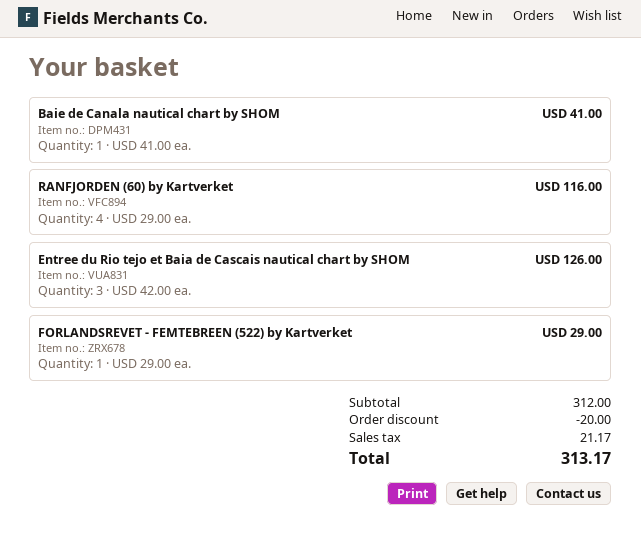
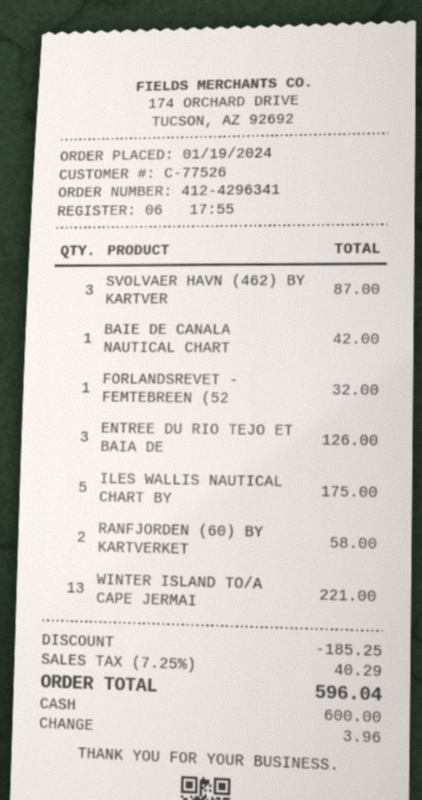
Baie de Canala nautical chart by SHOM: 1 for 41.00 -> 1 for 42.00
RANFJORDEN (60) by Kartverket: 4 for 116.00 -> 2 for 58.00
FORLANDSREVET - FEMTEBREEN (522) by Kartverket: 1 for 29.00 -> 1 for 32.00
SVOLVAER HAVN (462) BY KARTVER: none -> 3 for 87.00
ILES WALLIS NAUTICAL CHART BY: none -> 5 for 175.00
WINTER ISLAND TO/A CAPE JERMAI: none -> 13 for 221.00
discount: 20.00 -> 185.25
tax: 21.17 -> 40.29
total: 313.17 -> 596.04

